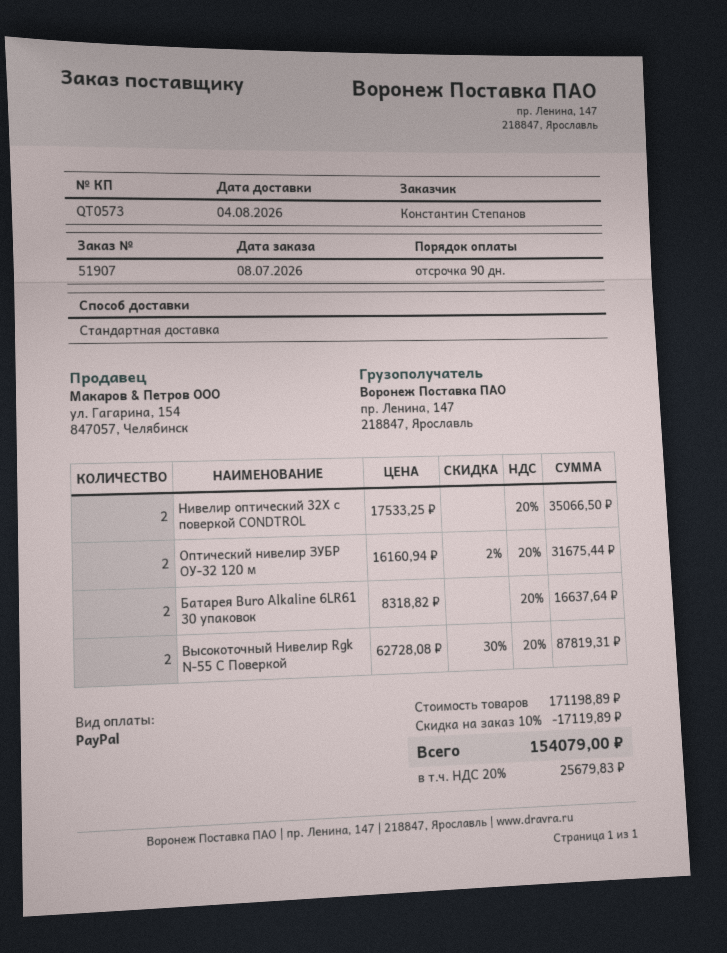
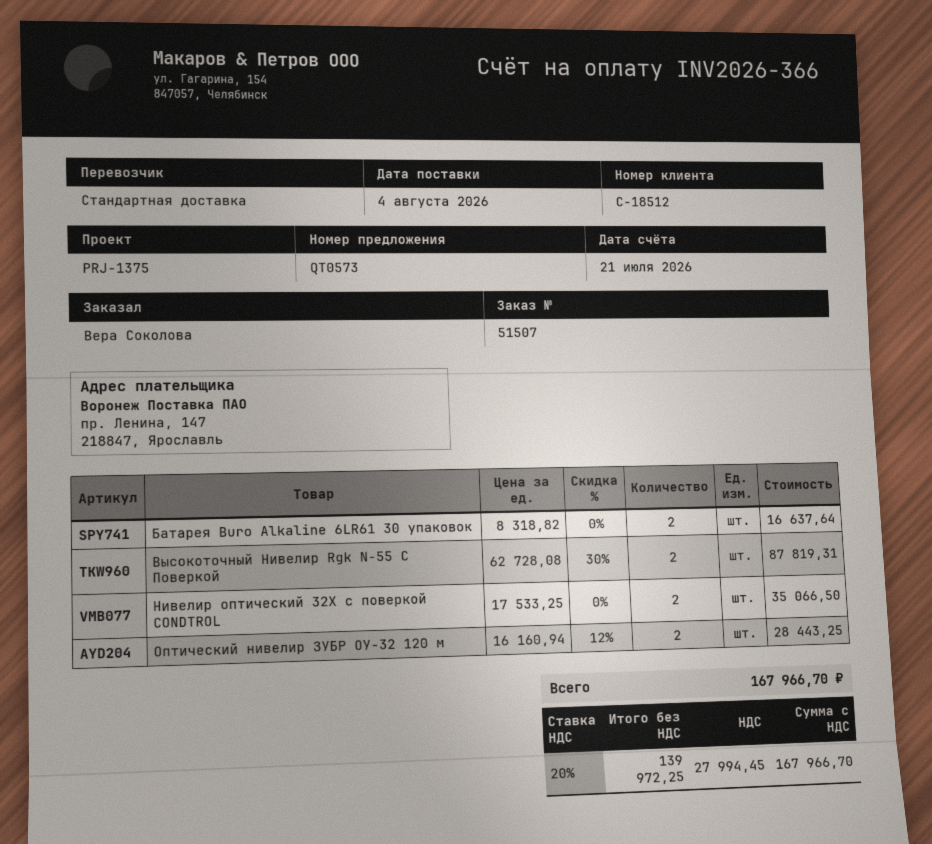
order number: 51907 -> 51507
ordered by: Константин Степанов -> Вера Соколова
Оптический нивелир ЗУБР ОУ-32 120 м: 2 x 16160.94 - 2% = 31675.44 -> 2 x 16160.94 - 12% = 28443.25
discount: 10% = 17119.89 -> none
tax: 20% = 25679.83 -> 20% = 27994.45
total: 154079.00 -> 167966.70

